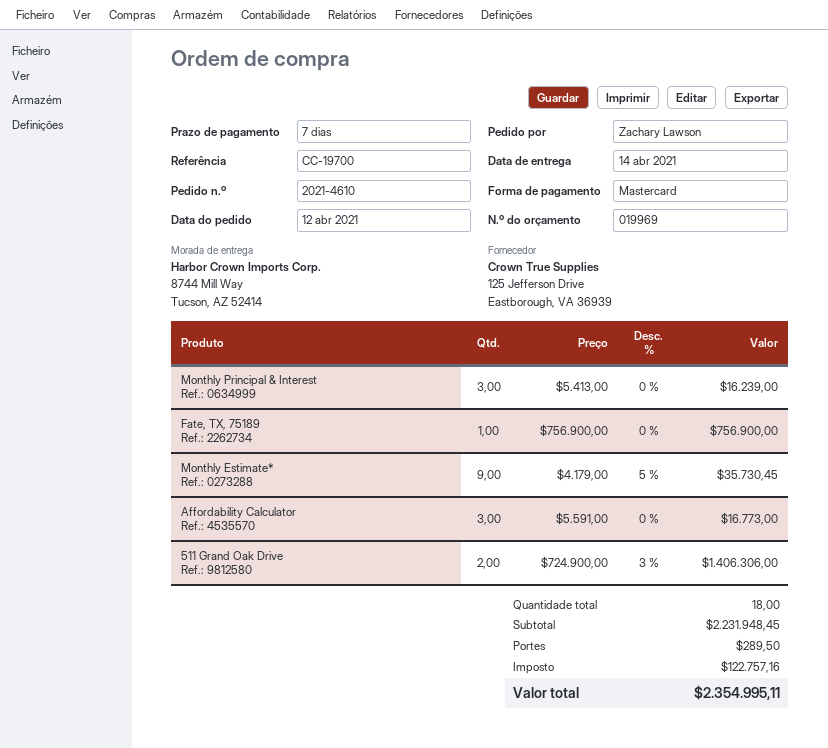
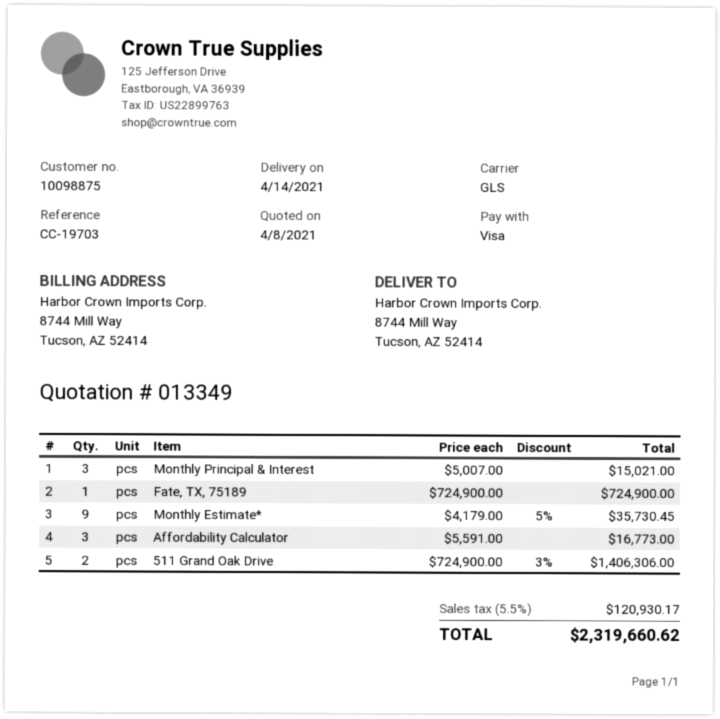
quote number: 019969 -> 013349
reference: CC-19700 -> CC-19703
payment method: Mastercard -> Visa
Monthly Principal & Interest: 3 x 5413.00 = 16239.00 -> 3 x 5007.00 = 15021.00
Fate, TX, 75189: 1 x 756900.00 = 756900.00 -> 1 x 724900.00 = 724900.00
shipping: 289.50 -> none
tax: 122757.16 -> 120930.17
total: 2354995.11 -> 2319660.62

